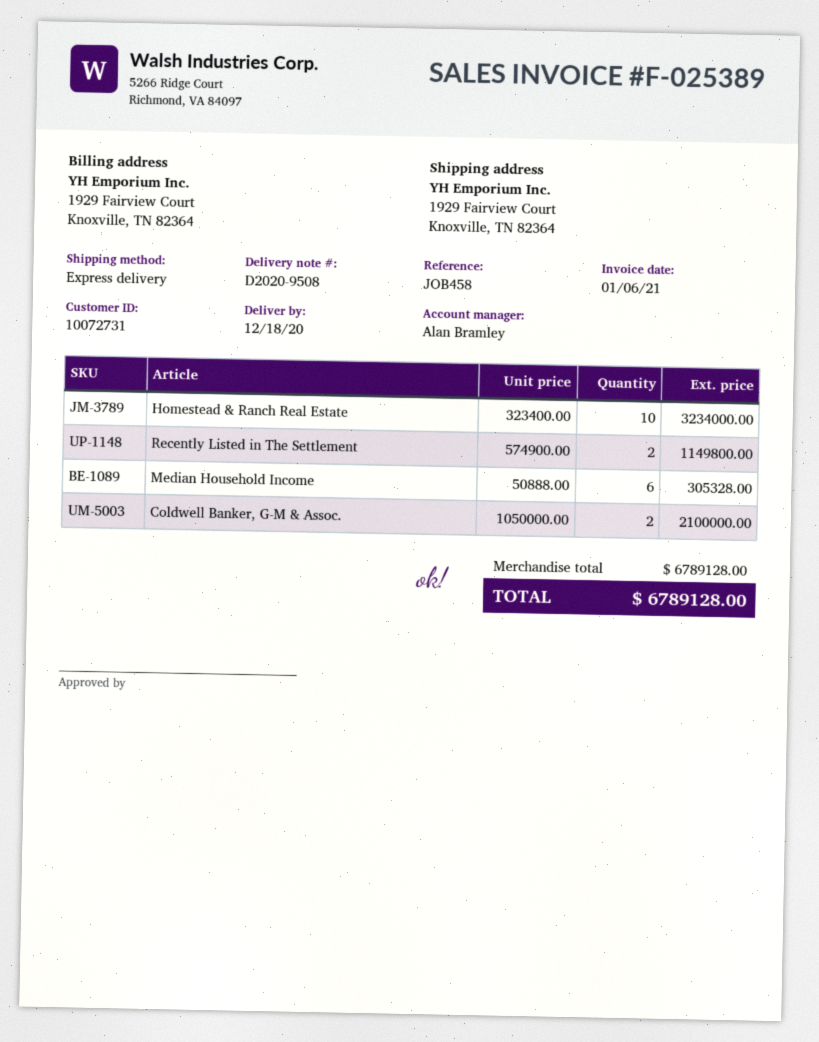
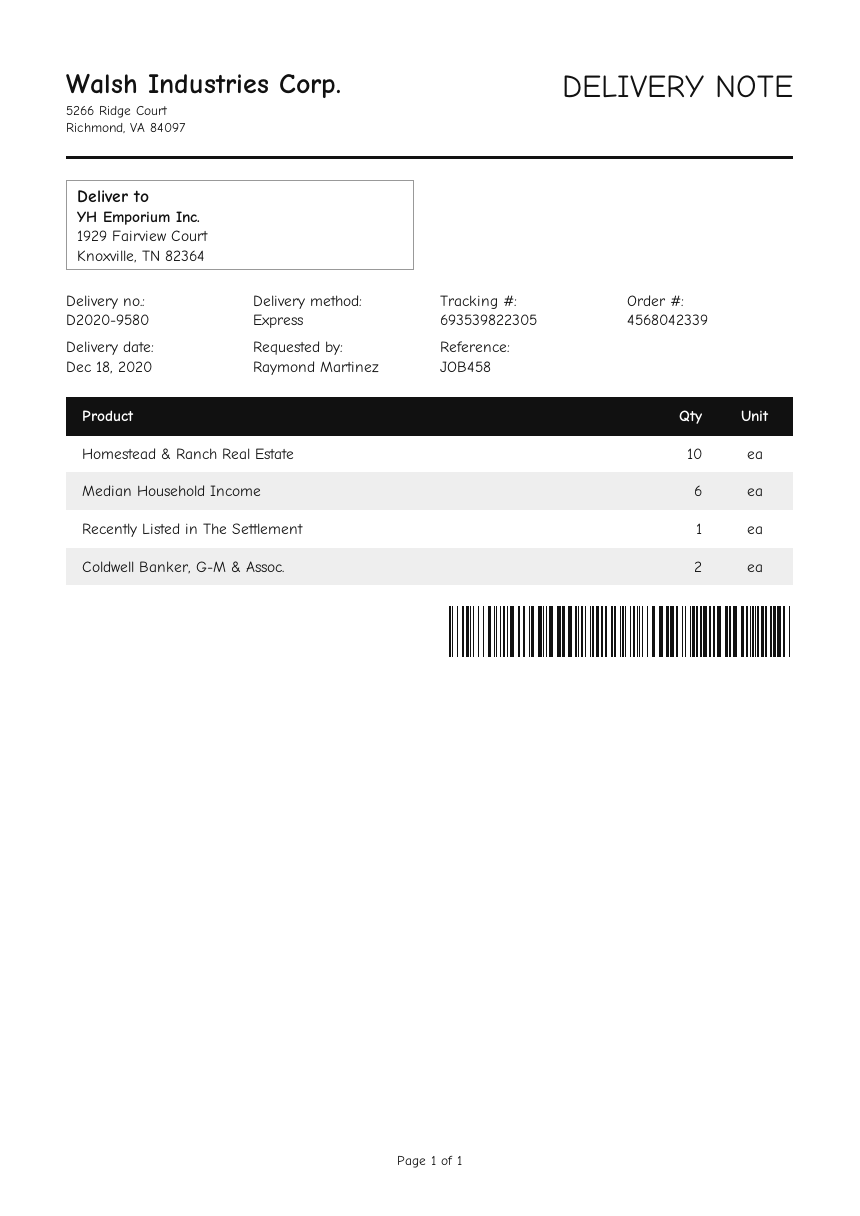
delivery note number: D2020-9508 -> D2020-9580
Recently Listed in The Settlement: 2 -> 1

